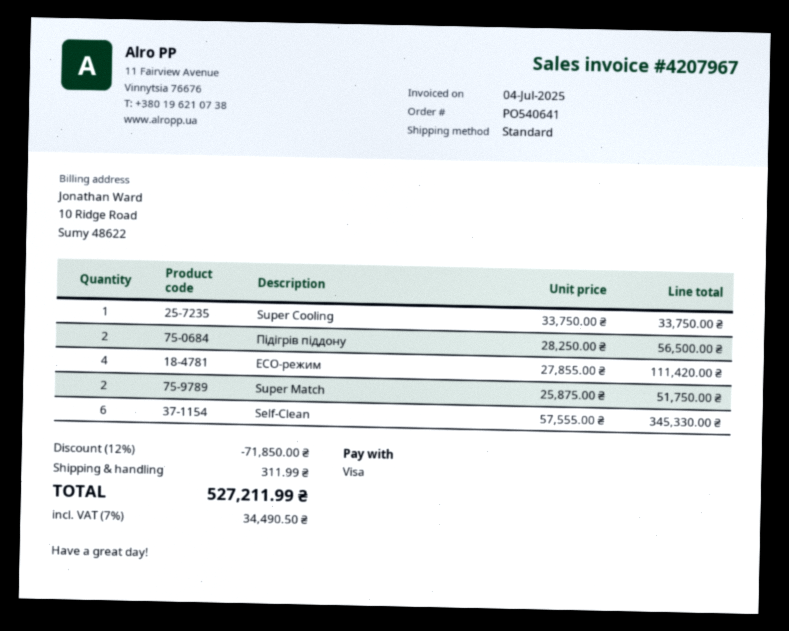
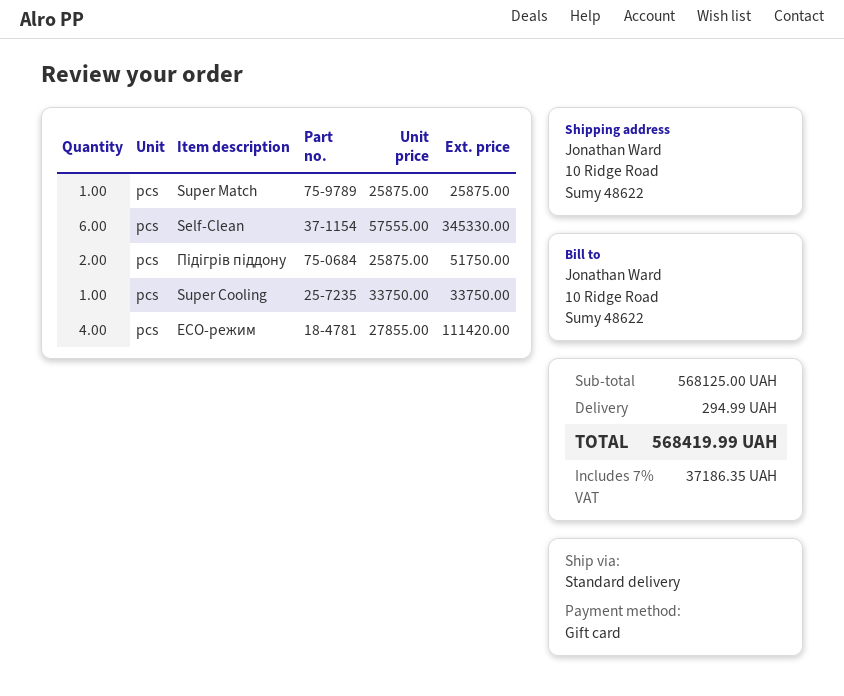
payment method: Visa -> gift card
Підігрів піддону: 2 x 28250.00 = 56500.00 -> 2 x 25875.00 = 51750.00
Super Match: 2 x 25875.00 = 51750.00 -> 1 x 25875.00 = 25875.00
discount: 12% = 71850.00 -> none
shipping: 311.99 -> 294.99
tax: 7% = 34490.50 -> 7% = 37186.35
total: 527211.99 -> 568419.99

